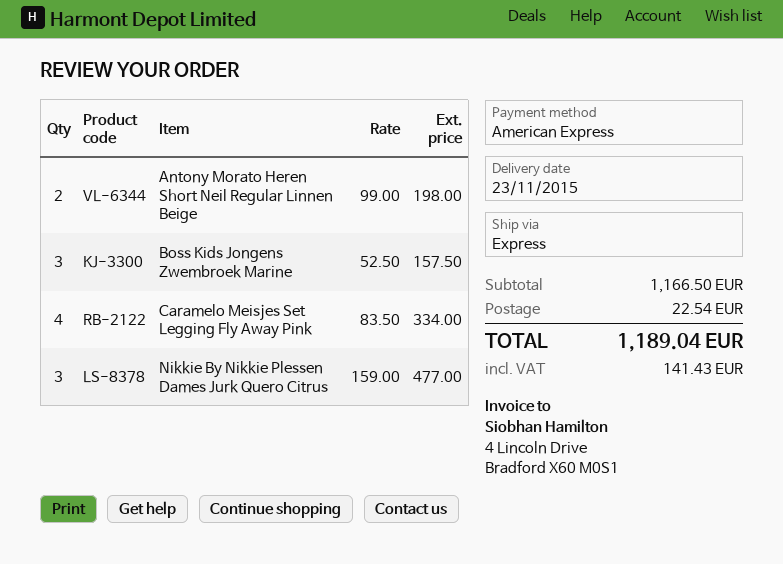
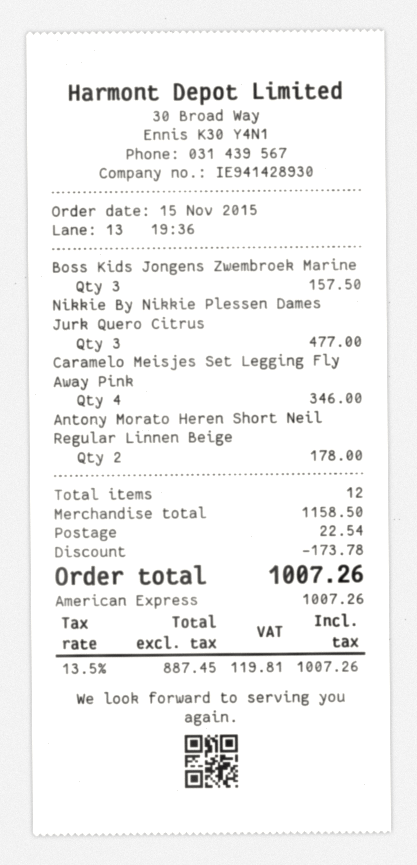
Antony Morato Heren Short Neil Regular Linnen Beige: 2 for 198.00 -> 2 for 178.00
Caramelo Meisjes Set Legging Fly Away Pink: 4 for 334.00 -> 4 for 346.00
subtotal: 1166.50 -> 1158.50
discount: none -> 173.78
tax: 141.43 -> 119.81
total: 1189.04 -> 1007.26

